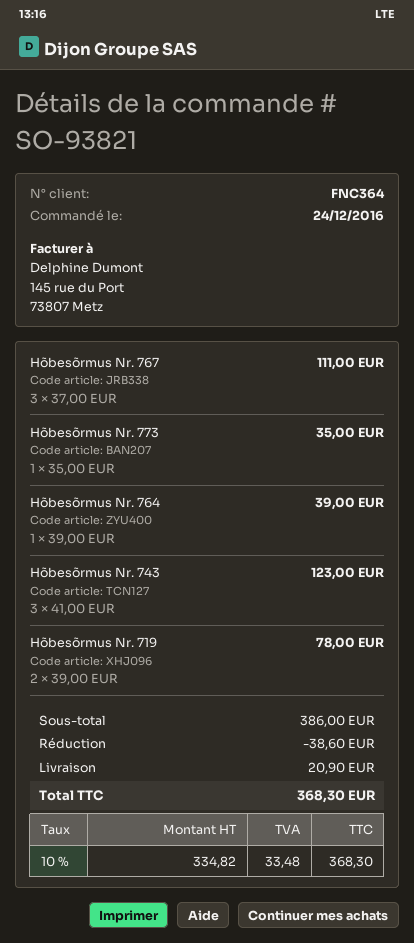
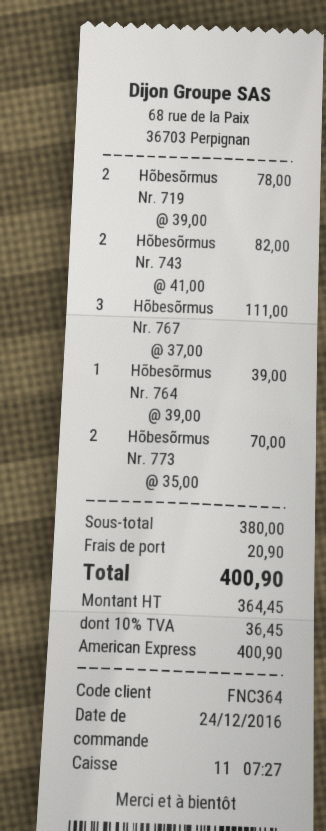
Hõbesõrmus Nr. 773: 1 x 35.00 = 35.00 -> 2 x 35.00 = 70.00
Hõbesõrmus Nr. 743: 3 x 41.00 = 123.00 -> 2 x 41.00 = 82.00
subtotal: 386.00 -> 380.00
discount: 38.60 -> none
net: 334.82 -> 364.45
tax: 10% = 33.48 -> 10% = 36.45
total: 368.30 -> 400.90

